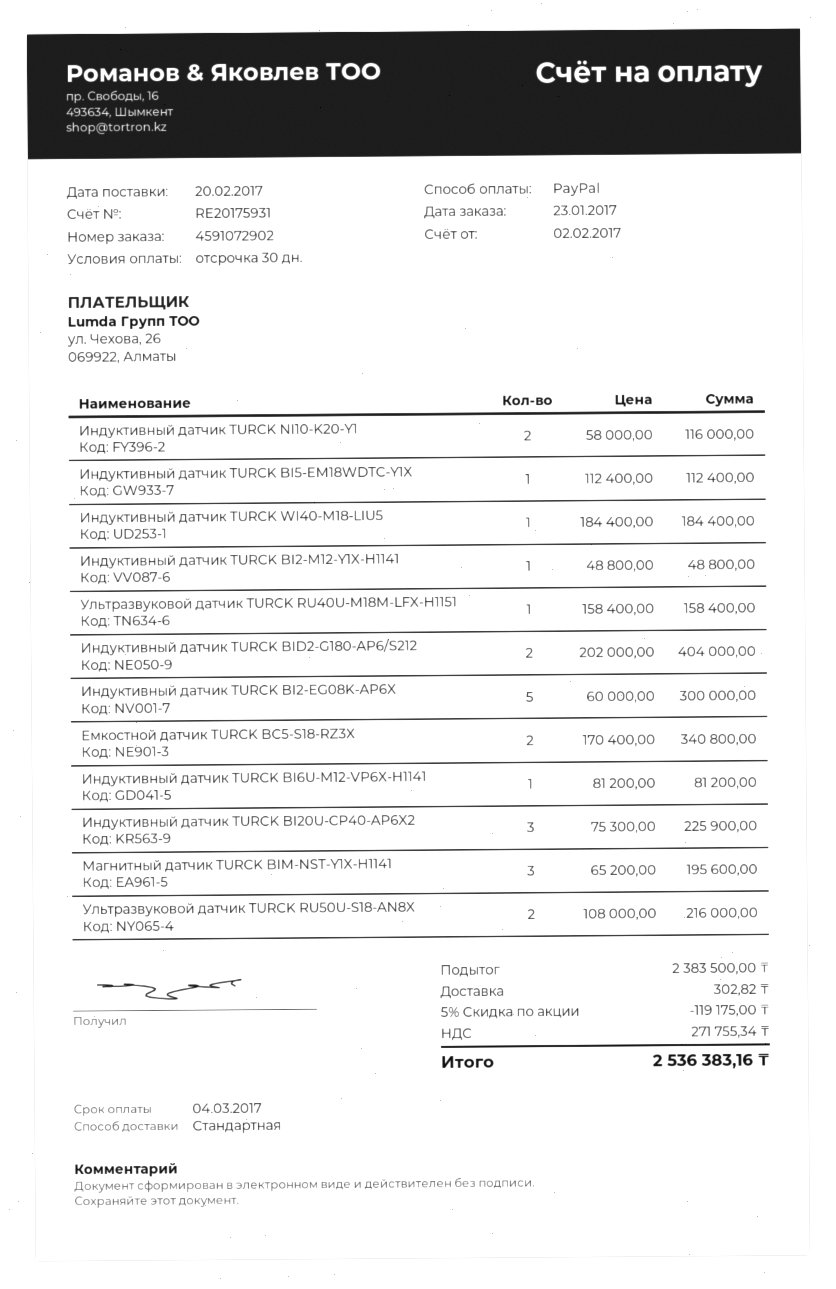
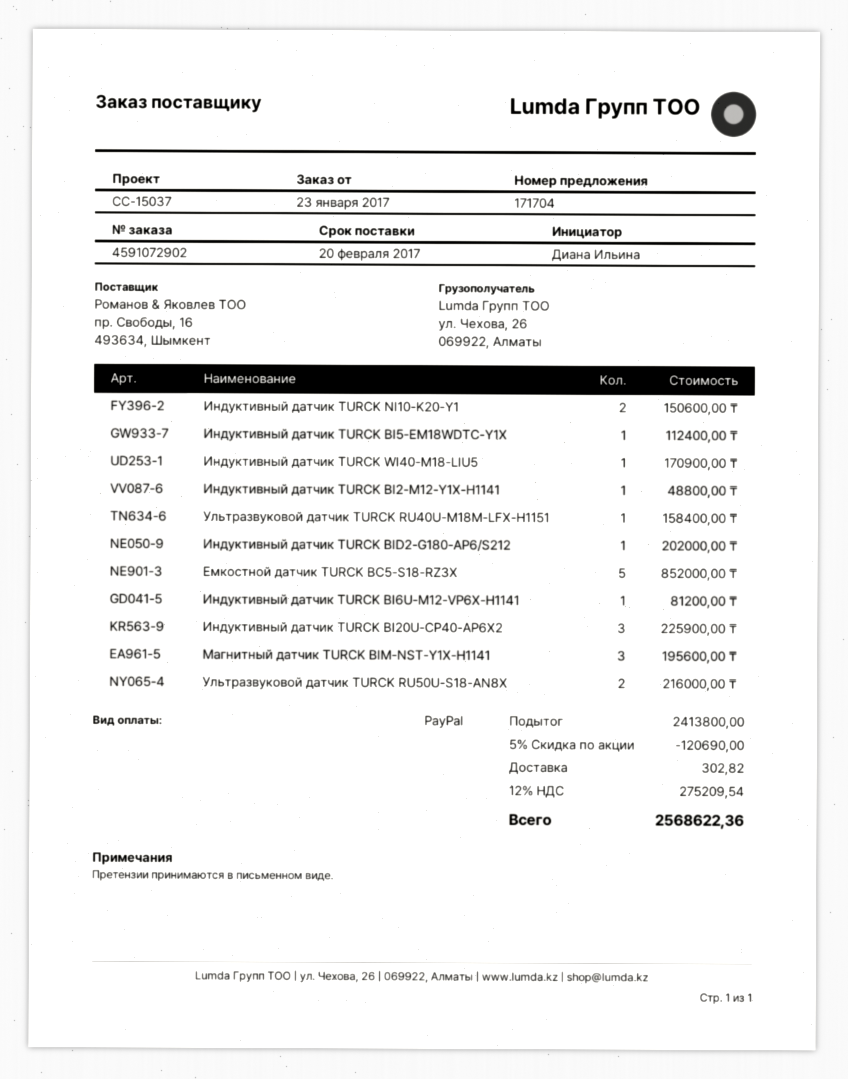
Индуктивный датчик TURCK NI10-K20-Y1: 2 for 116000.00 -> 2 for 150600.00
Индуктивный датчик TURCK WI40-M18-LIU5: 1 for 184400.00 -> 1 for 170900.00
Индуктивный датчик TURCK BID2-G180-AP6/S212: 2 for 404000.00 -> 1 for 202000.00
Индуктивный датчик TURCK BI2-EG08K-AP6X: 5 for 300000.00 -> none
Емкостной датчик TURCK BC5-S18-RZ3X: 2 for 340800.00 -> 5 for 852000.00
subtotal: 2383500.00 -> 2413800.00
discount: 5% = 119175.00 -> 5% = 120690.00
tax: 271755.34 -> 275209.54
total: 2536383.16 -> 2568622.36

